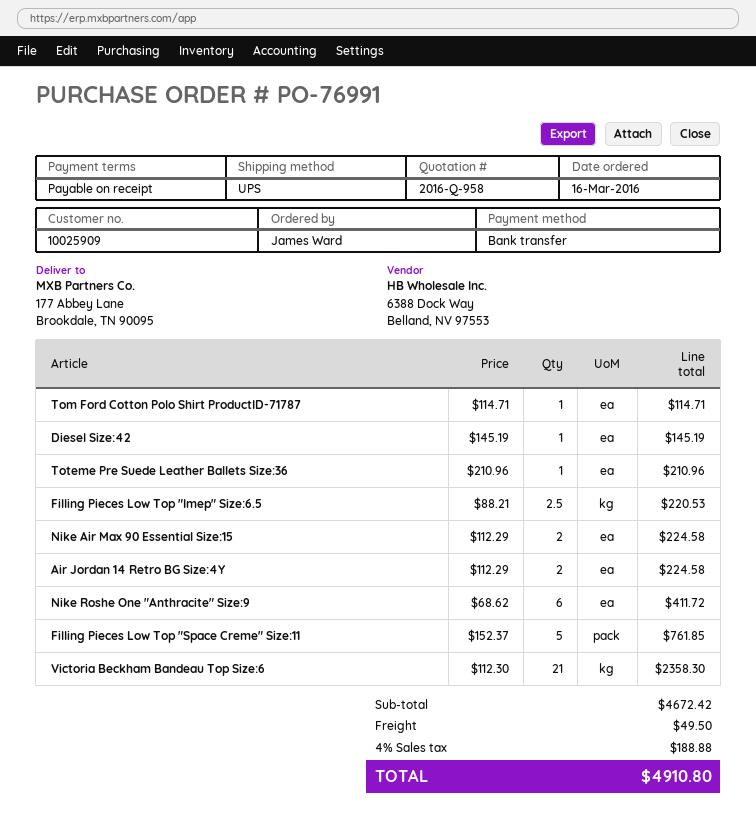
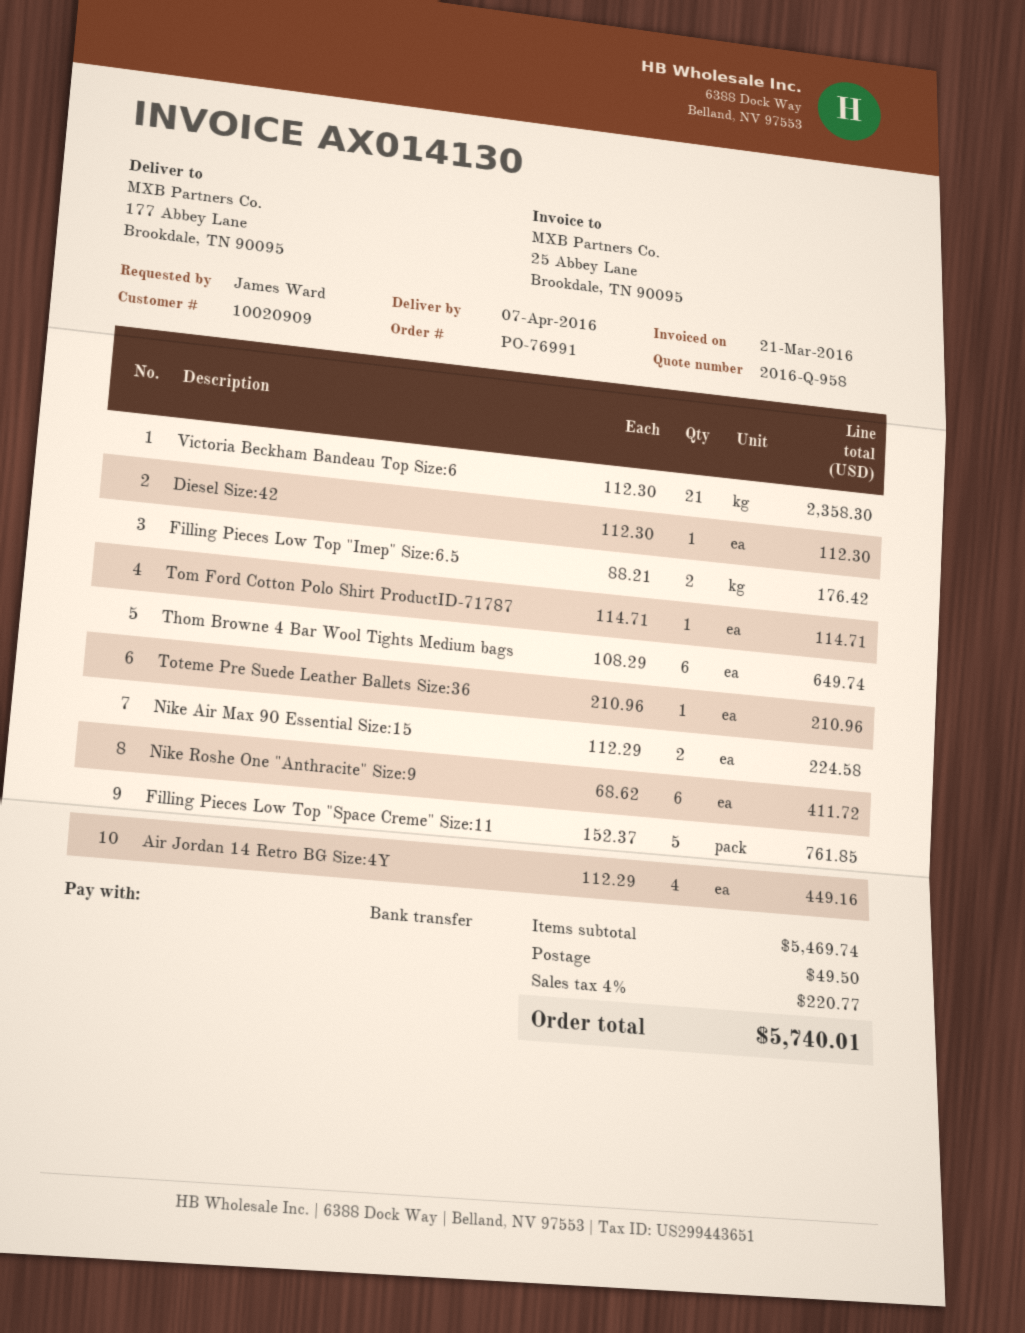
customer number: 10025909 -> 10020909
Diesel Size:42: 1 x 145.19 = 145.19 -> 1 x 112.30 = 112.30
Filling Pieces Low Top "Imep" Size:6.5: 2.5 x 88.21 = 220.53 -> 2 x 88.21 = 176.42
Air Jordan 14 Retro BG Size:4Y: 2 x 112.29 = 224.58 -> 4 x 112.29 = 449.16
Thom Browne 4 Bar Wool Tights Medium bags: none -> 6 x 108.29 = 649.74
subtotal: 4672.42 -> 5469.74
tax: 4% = 188.88 -> 4% = 220.77
total: 4910.80 -> 5740.01

